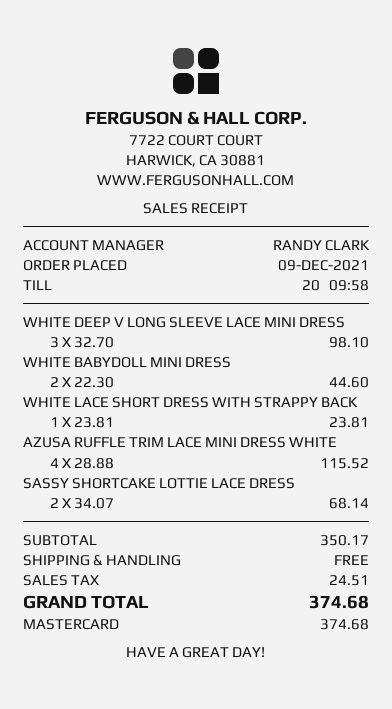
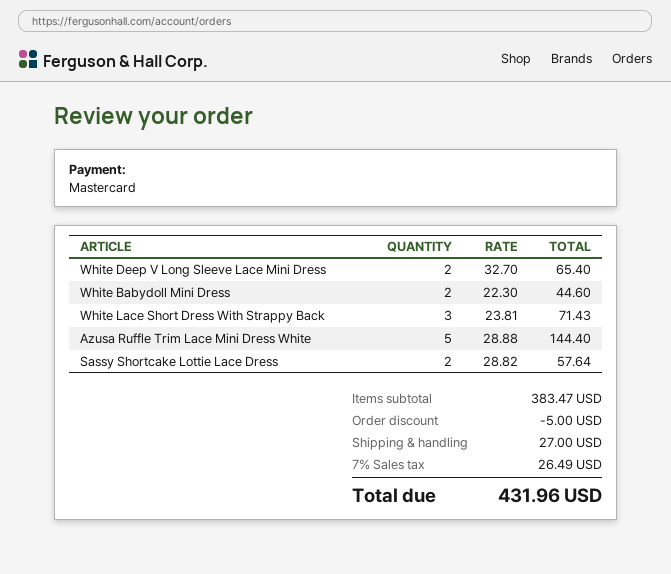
WHITE DEEP V LONG SLEEVE LACE MINI DRESS: 3 x 32.70 = 98.10 -> 2 x 32.70 = 65.40
WHITE LACE SHORT DRESS WITH STRAPPY BACK: 1 x 23.81 = 23.81 -> 3 x 23.81 = 71.43
AZUSA RUFFLE TRIM LACE MINI DRESS WHITE: 4 x 28.88 = 115.52 -> 5 x 28.88 = 144.40
SASSY SHORTCAKE LOTTIE LACE DRESS: 2 x 34.07 = 68.14 -> 2 x 28.82 = 57.64
subtotal: 350.17 -> 383.47
discount: none -> 5.00
shipping: 0.00 -> 27.00
tax: 24.51 -> 26.49
total: 374.68 -> 431.96

